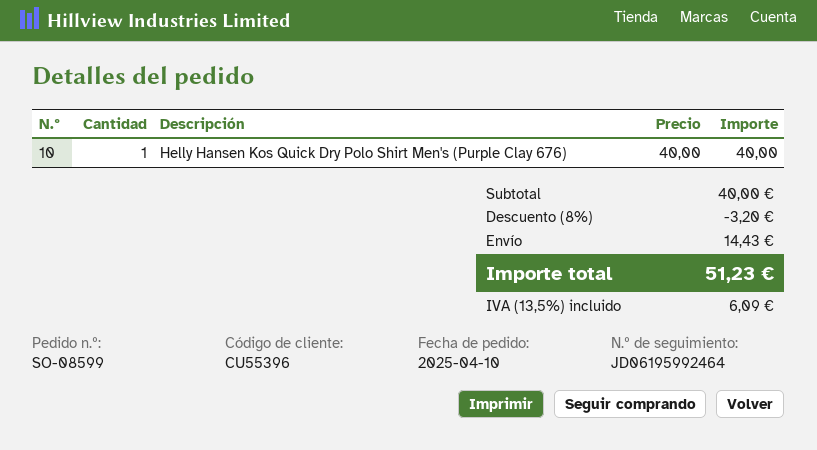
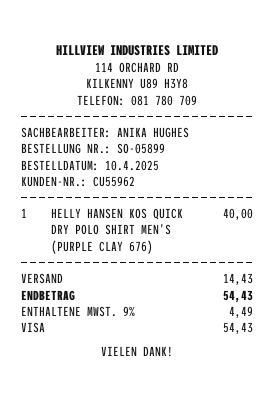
order number: SO-08599 -> SO-05899
customer number: CU55396 -> CU55962
discount: 8% = 3.20 -> none
tax: 13.5% = 6.09 -> 9% = 4.49
total: 51.23 -> 54.43

